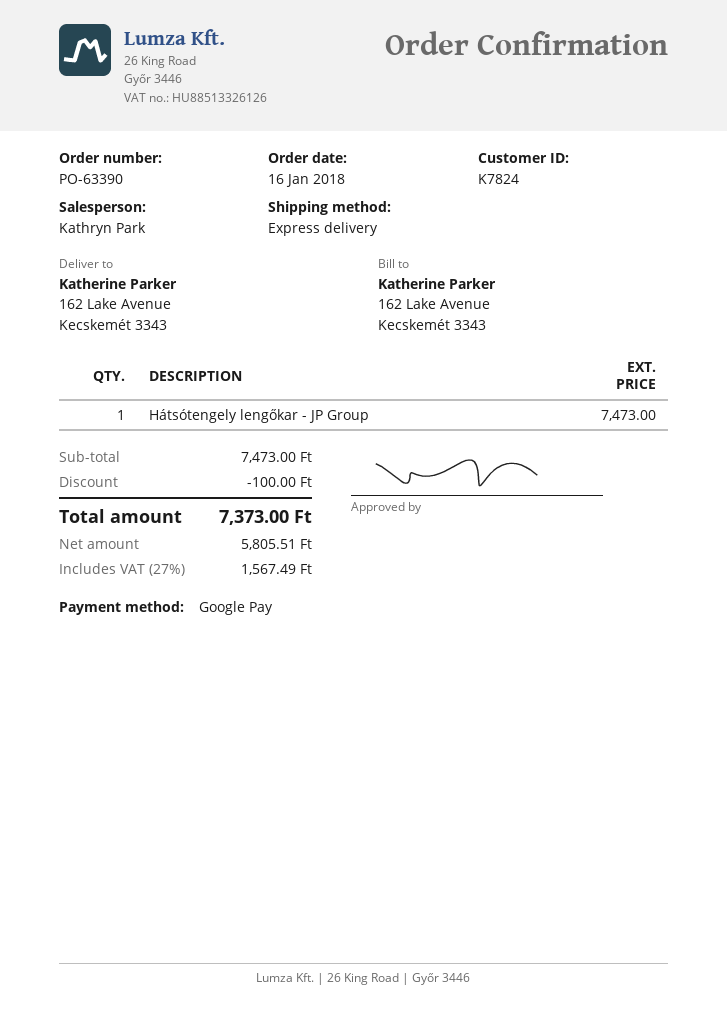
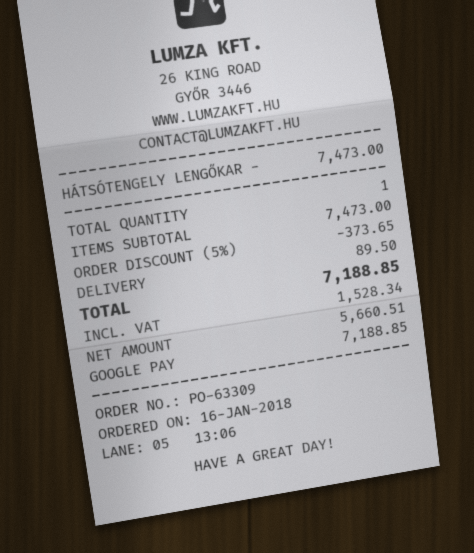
order number: PO-63390 -> PO-63309
discount: 100.00 -> 373.65
shipping: none -> 89.50
net: 5805.51 -> 5660.51
tax: 1567.49 -> 1528.34
total: 7373.00 -> 7188.85

